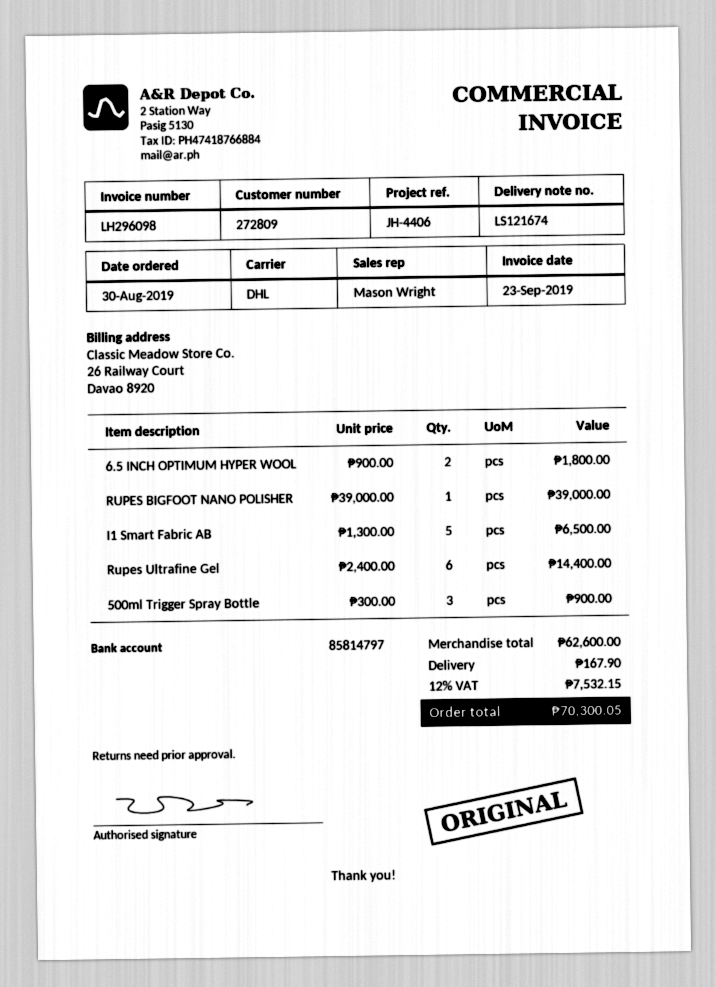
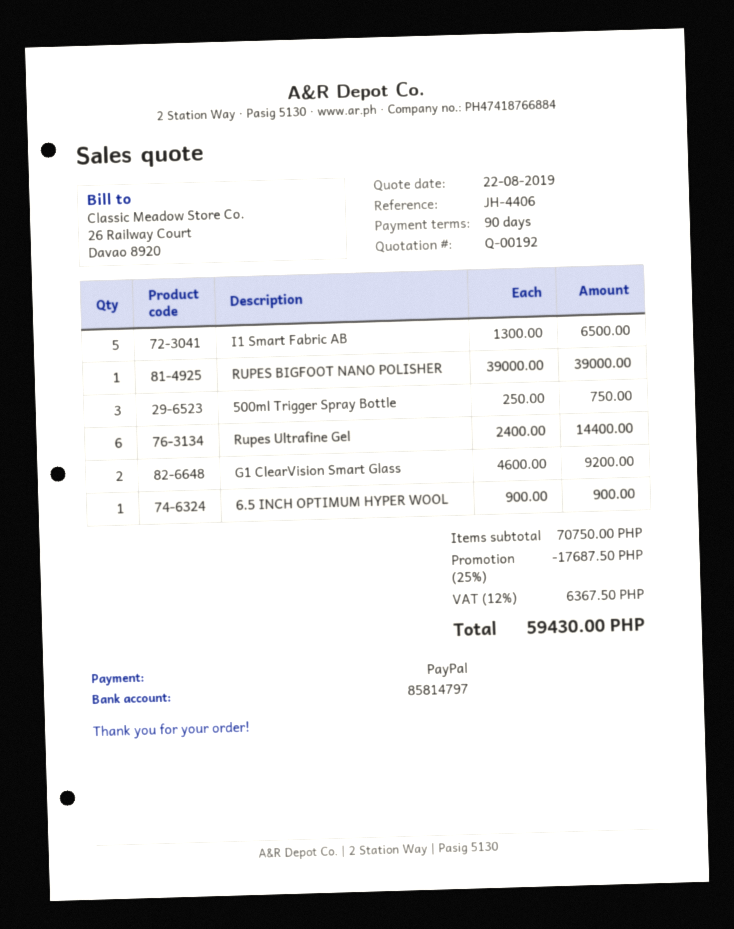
6.5 INCH OPTIMUM HYPER WOOL: 2 x 900.00 = 1800.00 -> 1 x 900.00 = 900.00
500ml Trigger Spray Bottle: 3 x 300.00 = 900.00 -> 3 x 250.00 = 750.00
G1 ClearVision Smart Glass: none -> 2 x 4600.00 = 9200.00
subtotal: 62600.00 -> 70750.00
discount: none -> 25% = 17687.50
shipping: 167.90 -> none
tax: 12% = 7532.15 -> 12% = 6367.50
total: 70300.05 -> 59430.00

